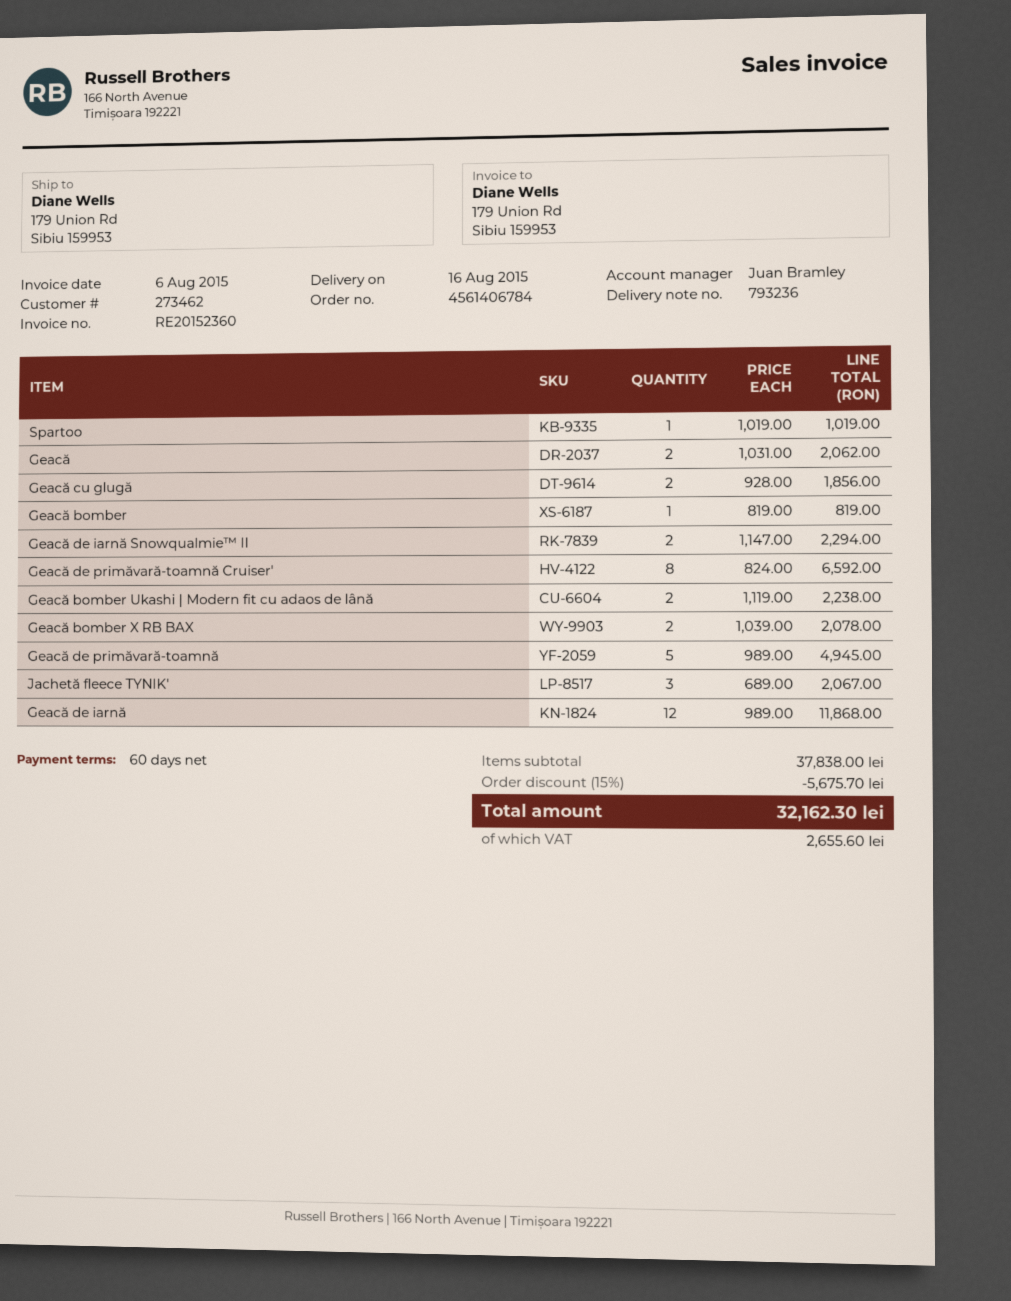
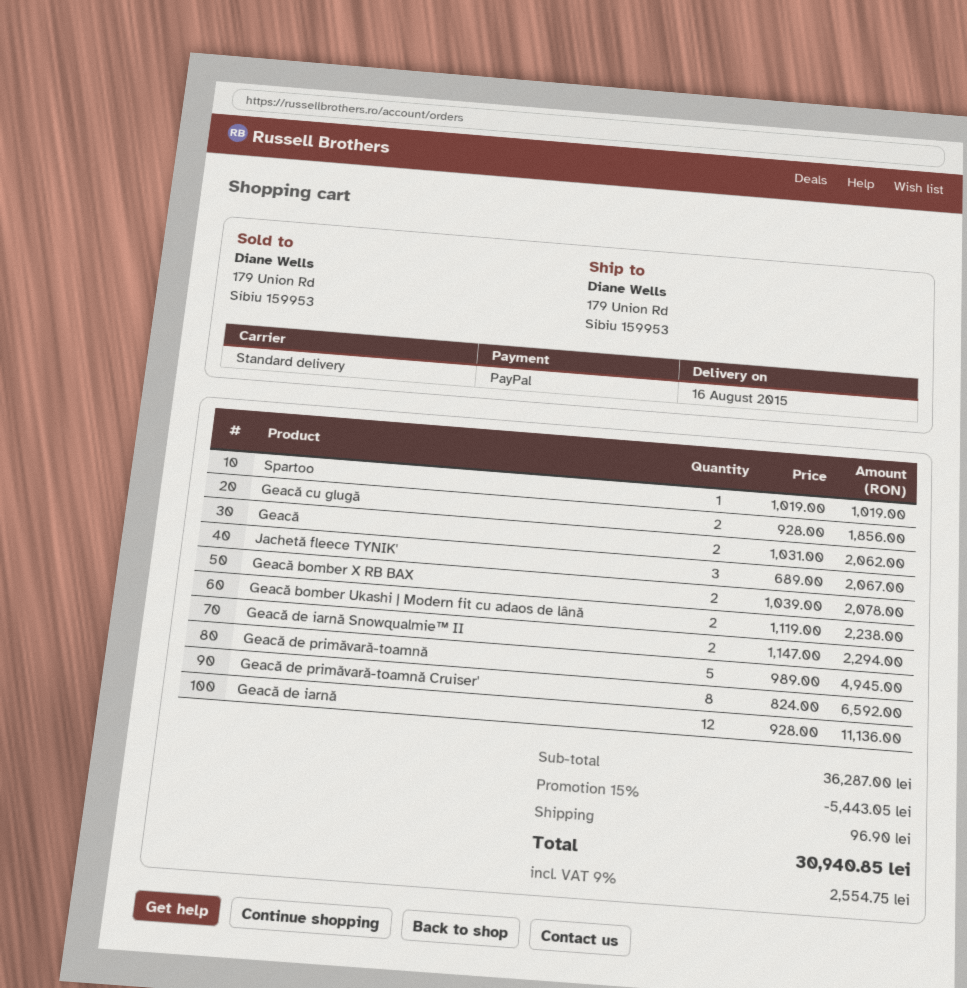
Geacă bomber: 1 x 819.00 = 819.00 -> none
Geacă de iarnă: 12 x 989.00 = 11868.00 -> 12 x 928.00 = 11136.00
subtotal: 37838.00 -> 36287.00
discount: 15% = 5675.70 -> 15% = 5443.05
shipping: none -> 96.90
tax: 2655.60 -> 2554.75
total: 32162.30 -> 30940.85

